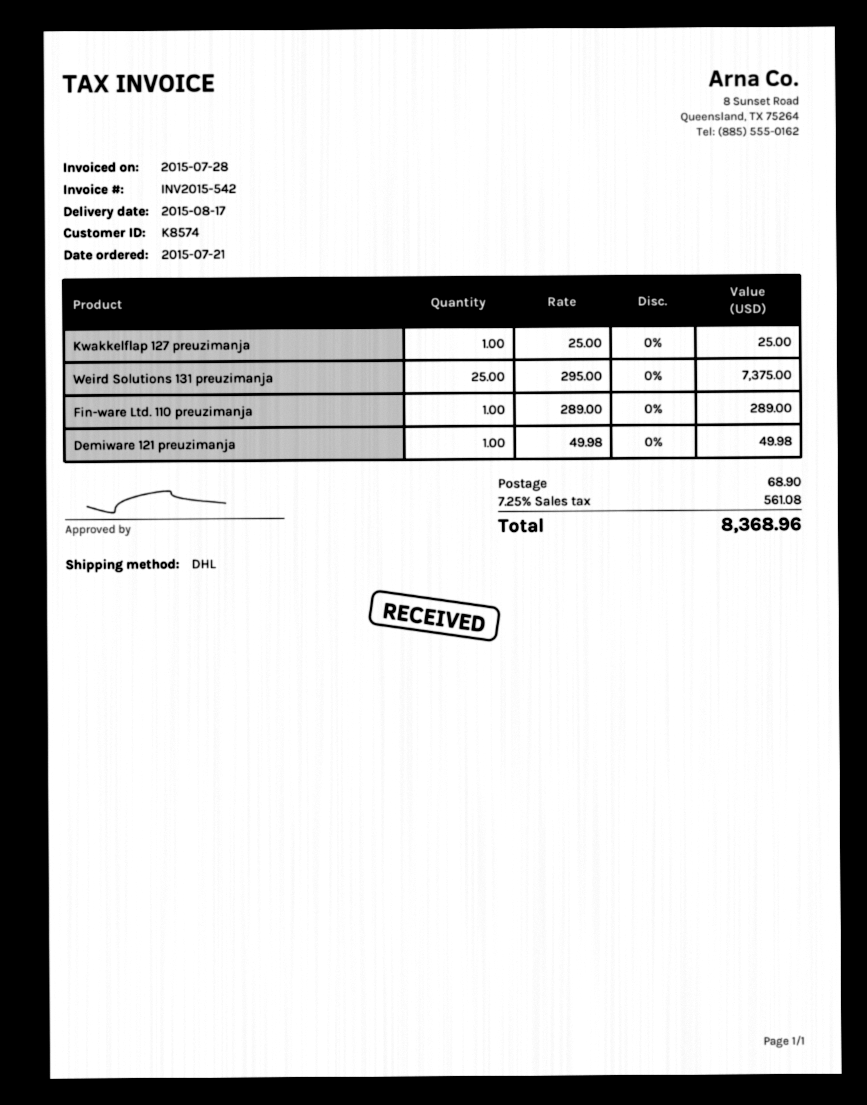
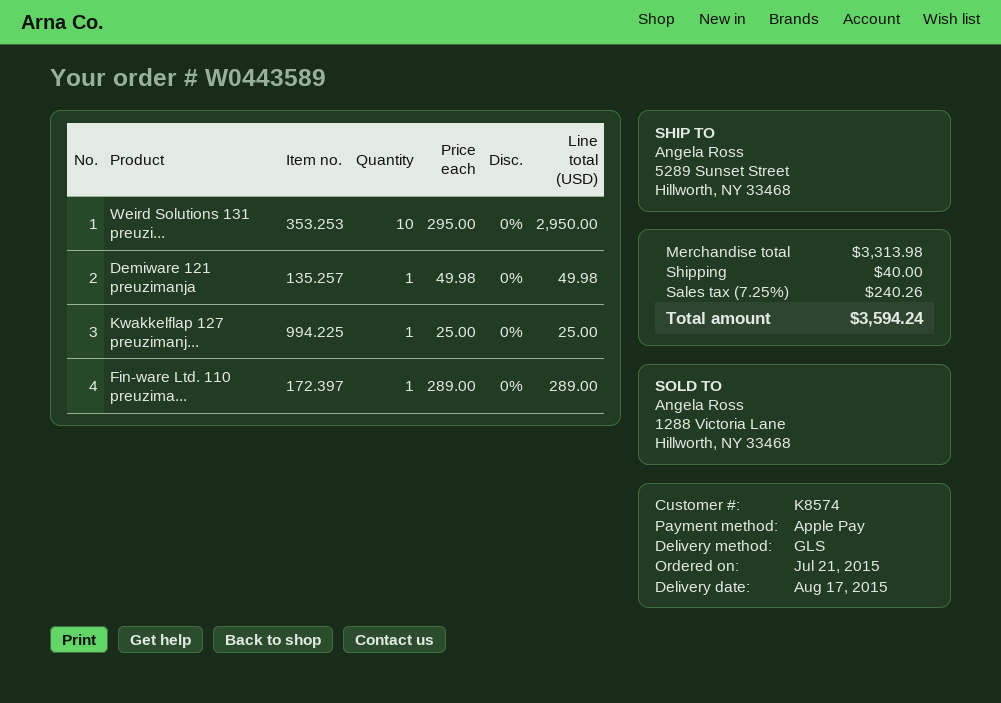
shipping method: DHL -> GLS
Weird Solutions 131 preuzimanja: 25 x 295.00 = 7375.00 -> 10 x 295.00 = 2950.00
shipping: 68.90 -> 40.00
tax: 7.25% = 561.08 -> 7.25% = 240.26
total: 8368.96 -> 3594.24

